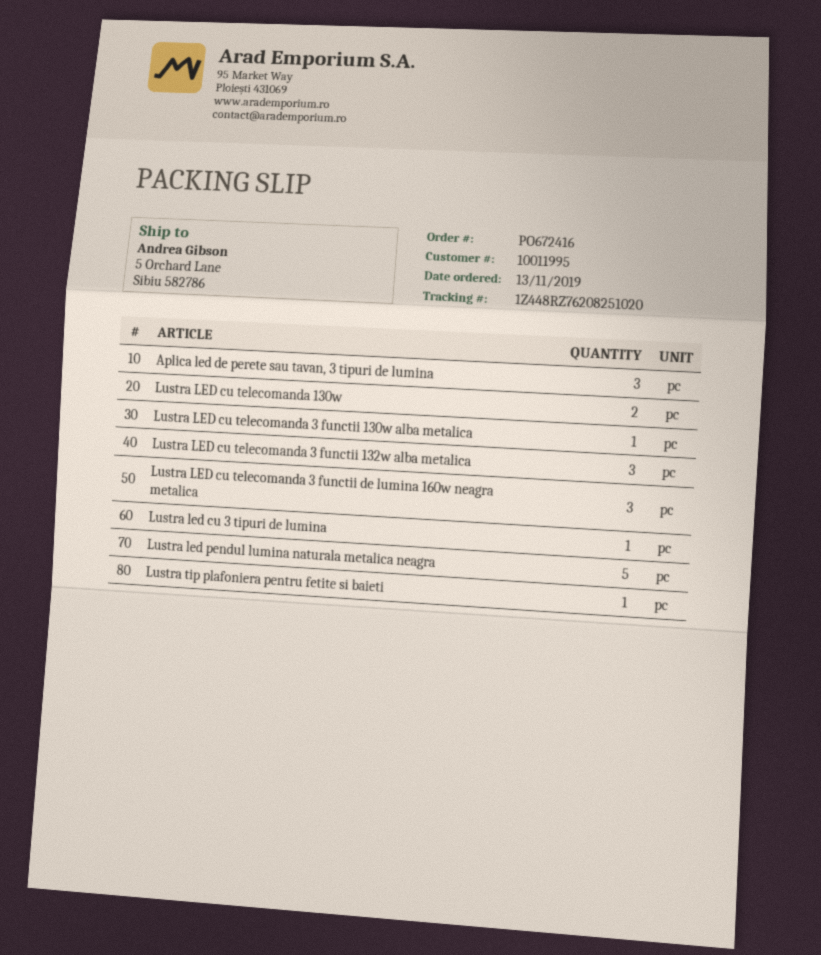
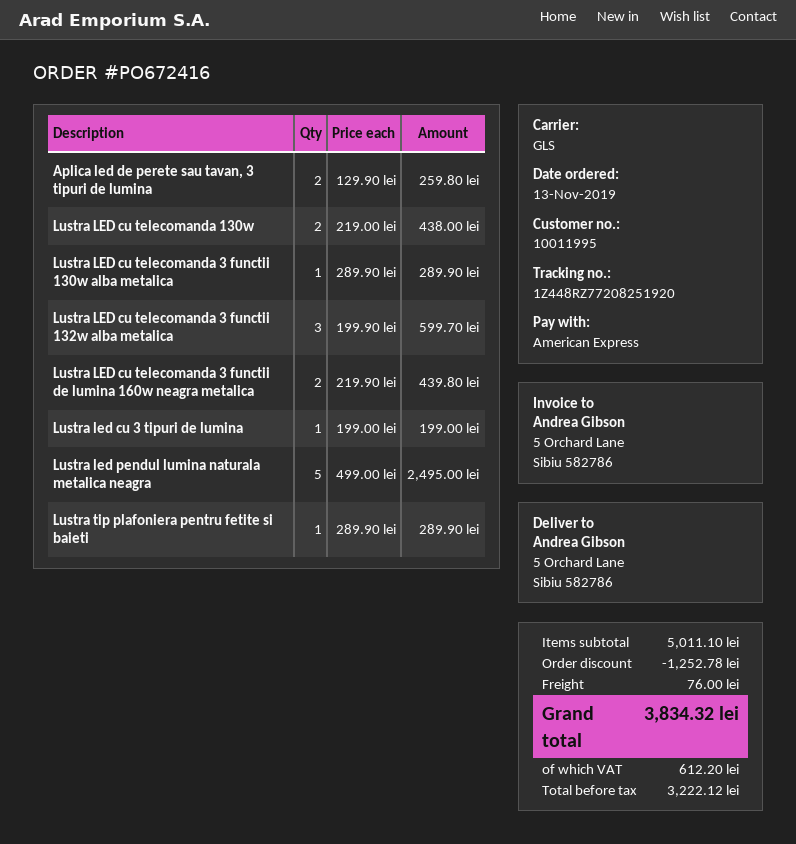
tracking number: 1Z448RZ76208251020 -> 1Z448RZ77208251920
Aplica led de perete sau tavan, 3 tipuri de lumina: 3 -> 2
Lustra LED cu telecomanda 3 functii de lumina 160w neagra metalica: 3 -> 2

